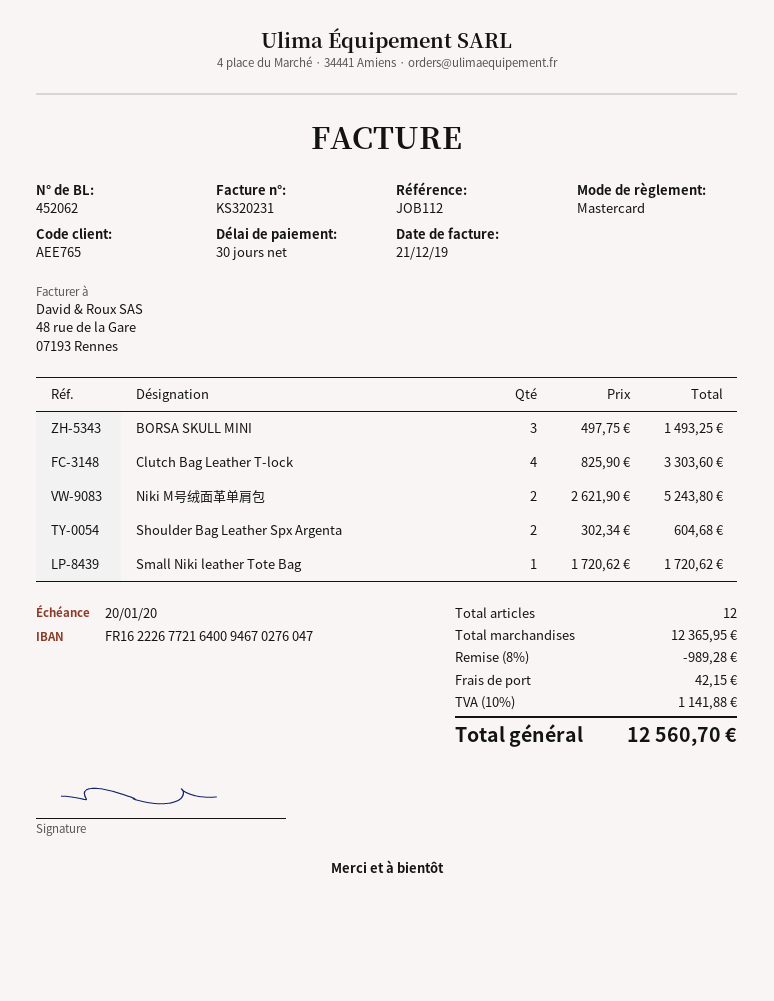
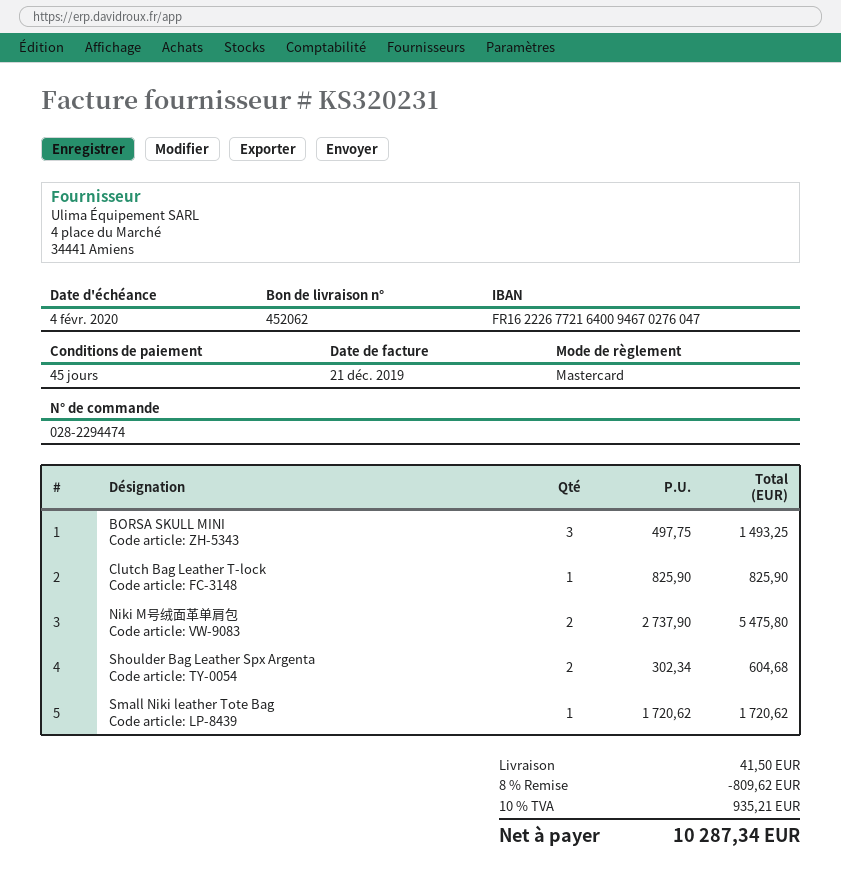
payment terms: 30 days -> 45 days
due date: 2020-01-20 -> 2020-02-04
Clutch Bag Leather T-lock: 4 x 825.90 = 3303.60 -> 1 x 825.90 = 825.90
Niki M号绒面革单肩包: 2 x 2621.90 = 5243.80 -> 2 x 2737.90 = 5475.80
discount: 8% = 989.28 -> 8% = 809.62
shipping: 42.15 -> 41.50
tax: 10% = 1141.88 -> 10% = 935.21
total: 12560.70 -> 10287.34

